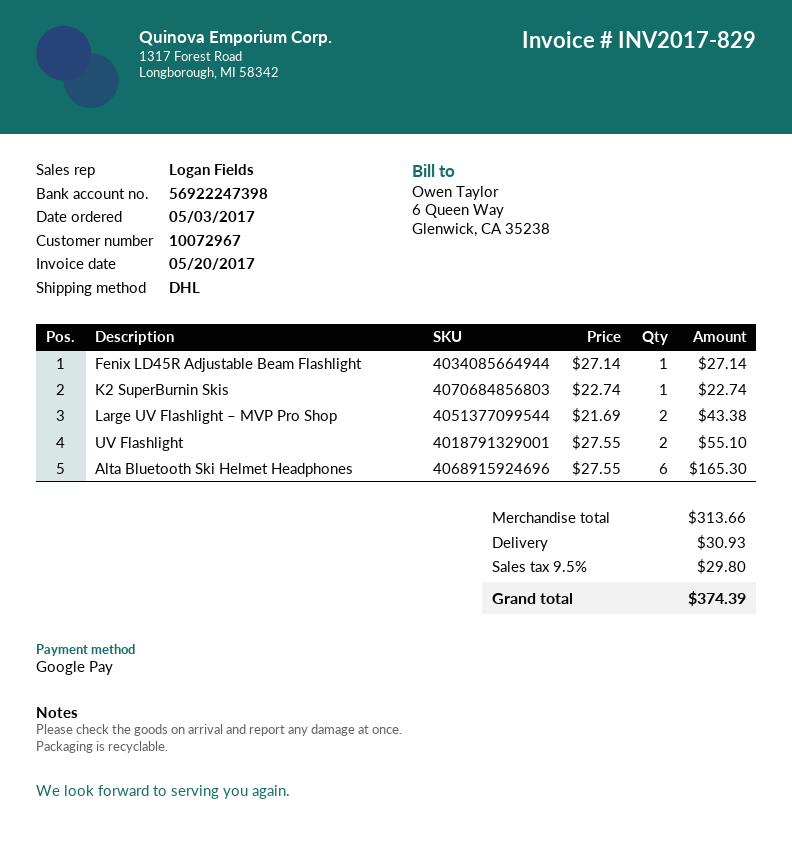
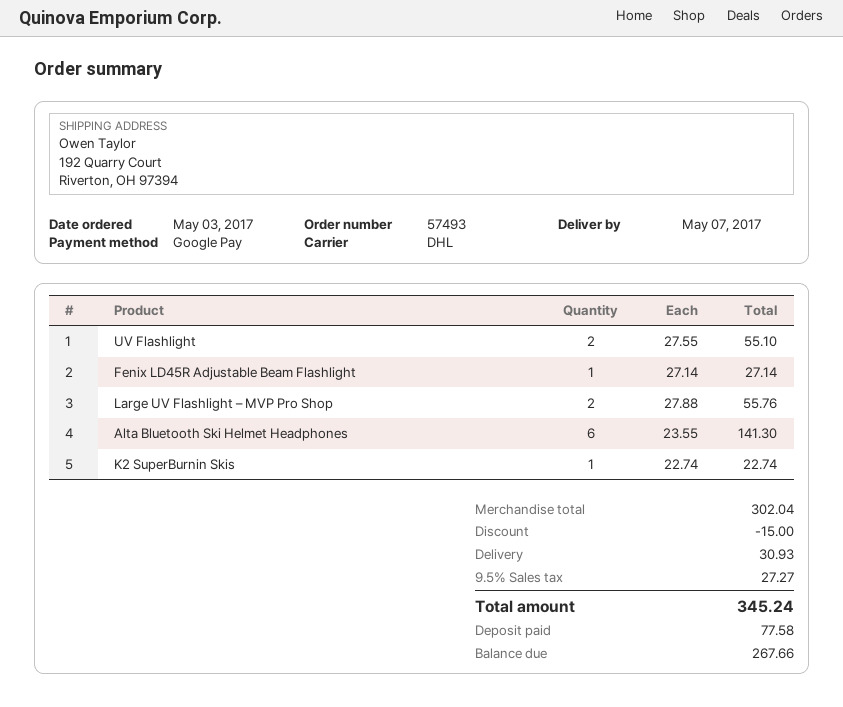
Large UV Flashlight – MVP Pro Shop: 2 x 21.69 = 43.38 -> 2 x 27.88 = 55.76
Alta Bluetooth Ski Helmet Headphones: 6 x 27.55 = 165.30 -> 6 x 23.55 = 141.30
subtotal: 313.66 -> 302.04
discount: none -> 15.00
tax: 9.5% = 29.80 -> 9.5% = 27.27
total: 374.39 -> 345.24

